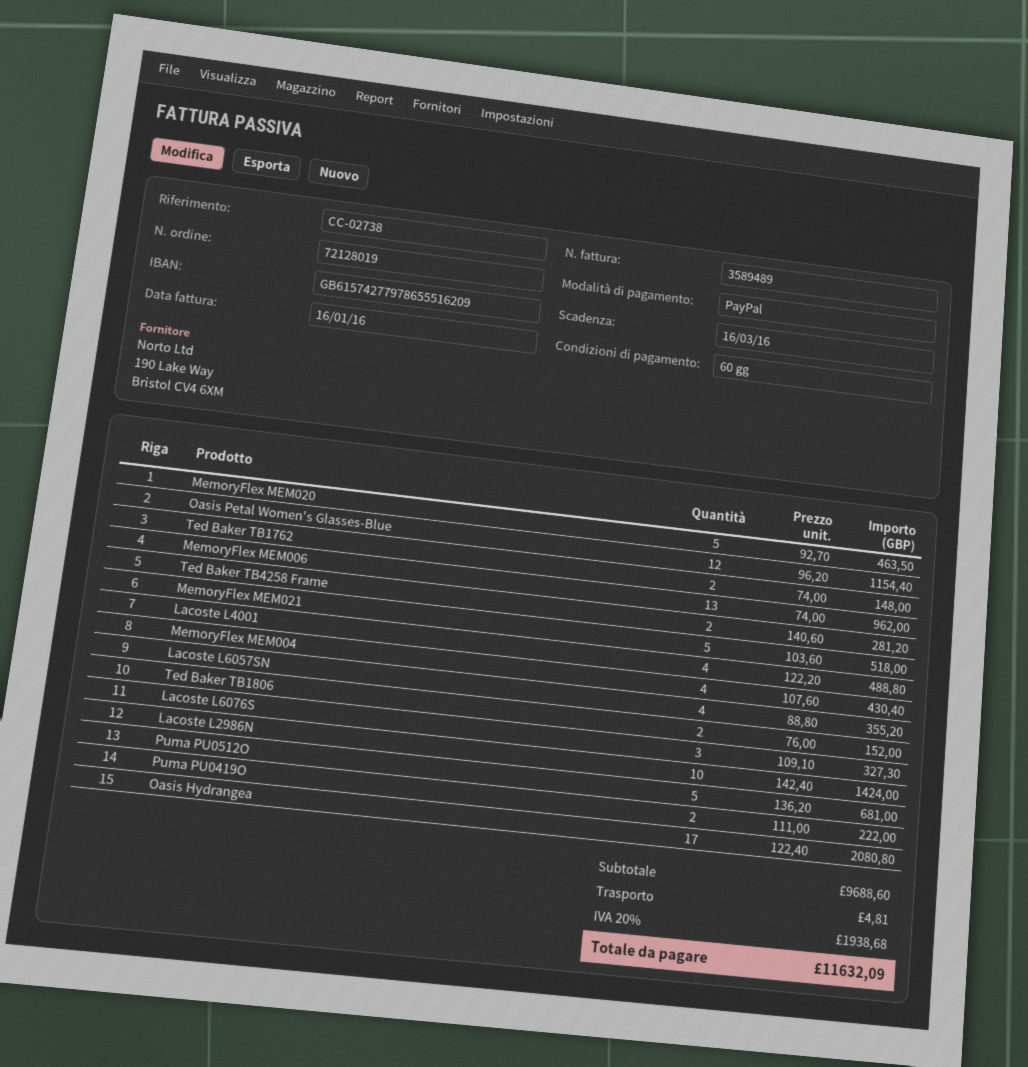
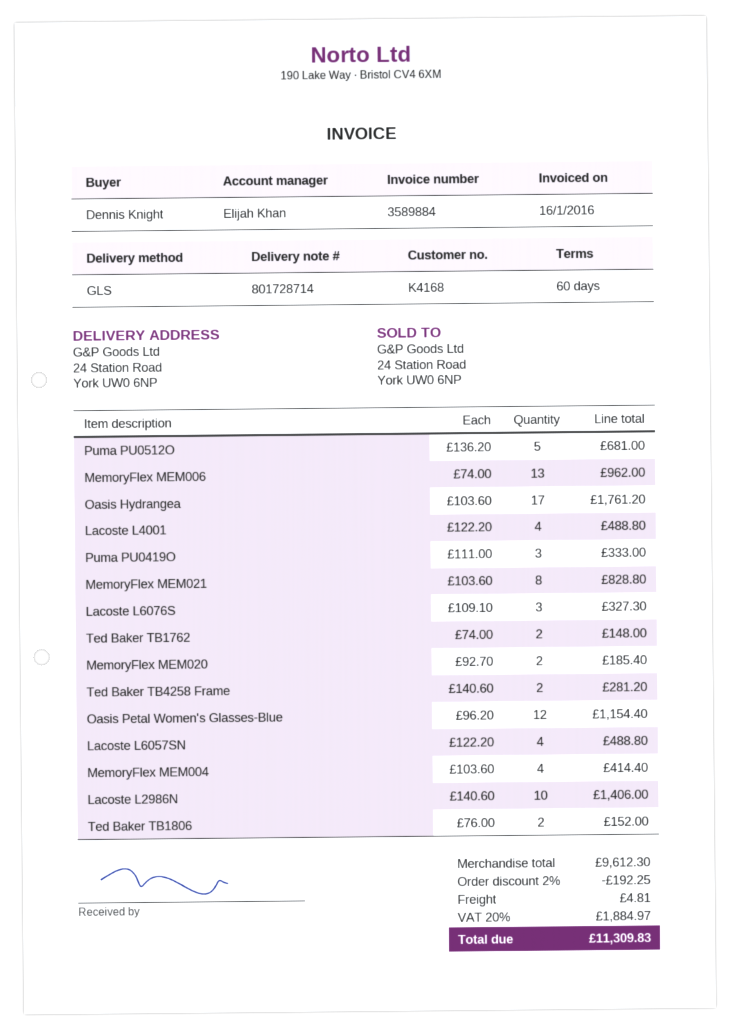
invoice number: 3589489 -> 3589884
MemoryFlex MEM020: 5 x 92.70 = 463.50 -> 2 x 92.70 = 185.40
MemoryFlex MEM021: 5 x 103.60 = 518.00 -> 8 x 103.60 = 828.80
MemoryFlex MEM004: 4 x 107.60 = 430.40 -> 4 x 103.60 = 414.40
Lacoste L6057SN: 4 x 88.80 = 355.20 -> 4 x 122.20 = 488.80
Lacoste L2986N: 10 x 142.40 = 1424.00 -> 10 x 140.60 = 1406.00
Puma PU0419O: 2 x 111.00 = 222.00 -> 3 x 111.00 = 333.00
Oasis Hydrangea: 17 x 122.40 = 2080.80 -> 17 x 103.60 = 1761.20
subtotal: 9688.60 -> 9612.30
discount: none -> 2% = 192.25
tax: 20% = 1938.68 -> 20% = 1884.97
total: 11632.09 -> 11309.83

